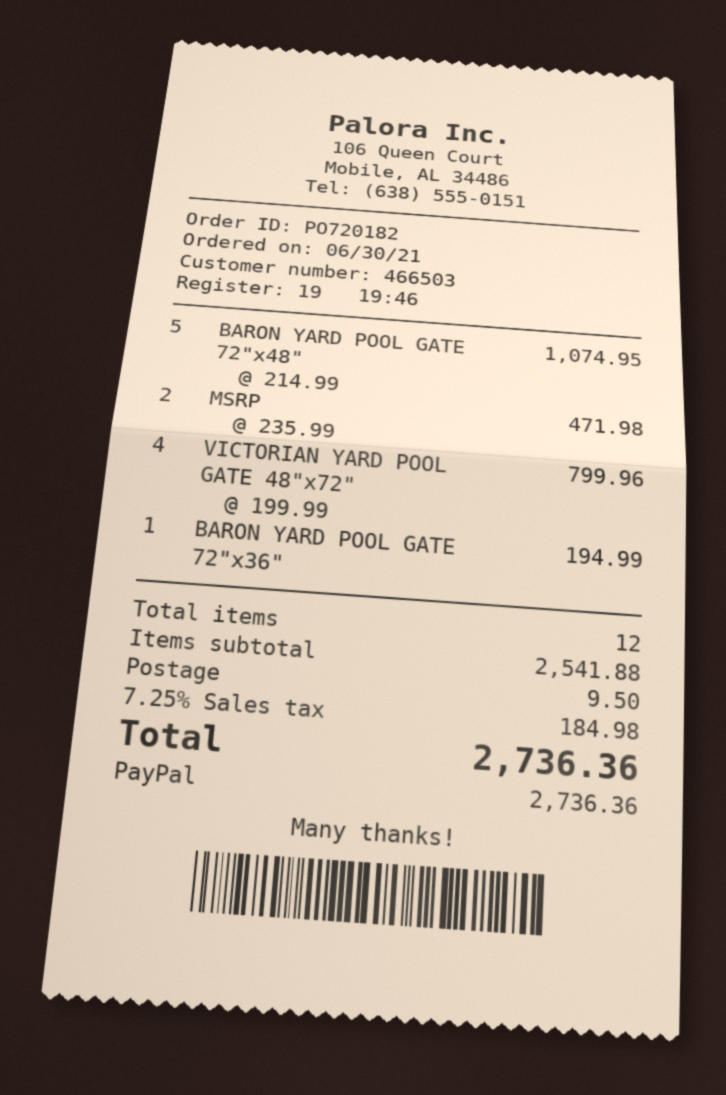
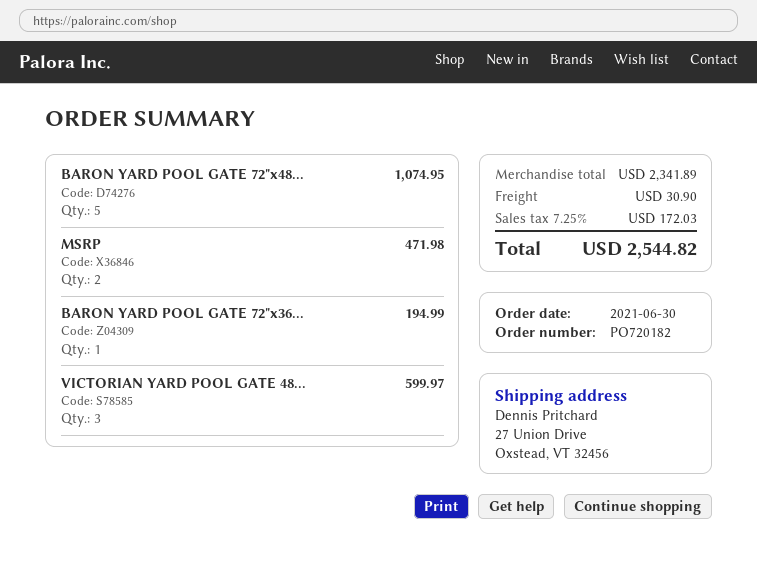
VICTORIAN YARD POOL GATE 48"x72": 4 for 799.96 -> 3 for 599.97
subtotal: 2541.88 -> 2341.89
shipping: 9.50 -> 30.90
tax: 7.25% = 184.98 -> 7.25% = 172.03
total: 2736.36 -> 2544.82

